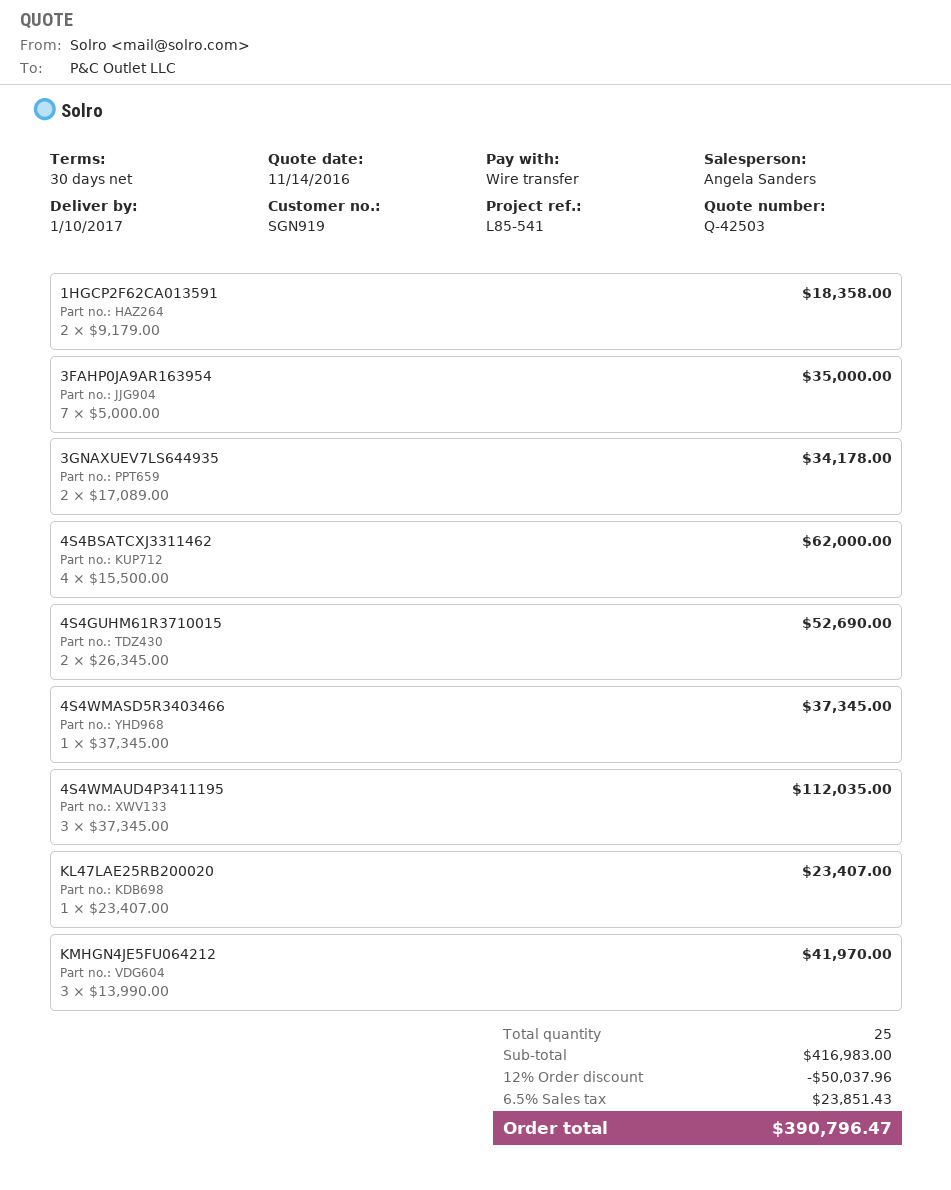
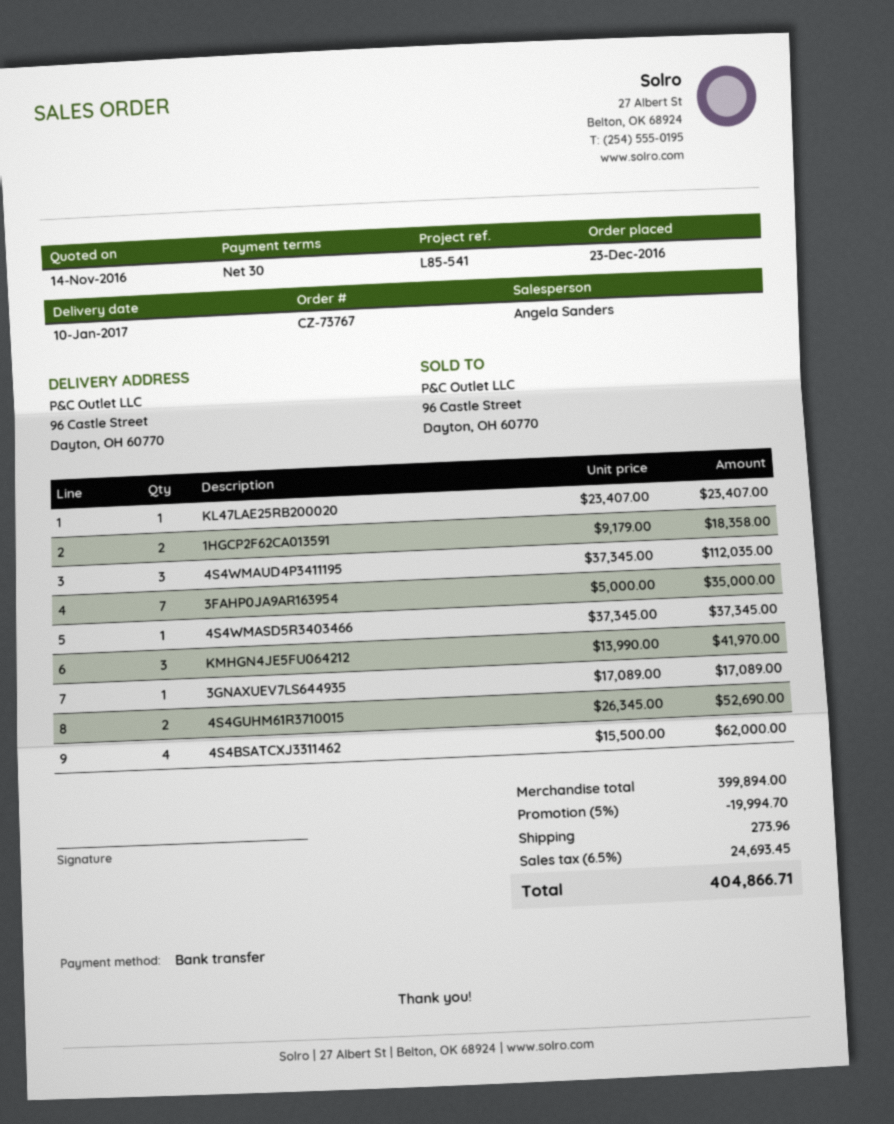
3GNAXUEV7LS644935: 2 x 17089.00 = 34178.00 -> 1 x 17089.00 = 17089.00
subtotal: 416983.00 -> 399894.00
discount: 12% = 50037.96 -> 5% = 19994.70
shipping: none -> 273.96
tax: 6.5% = 23851.43 -> 6.5% = 24693.45
total: 390796.47 -> 404866.71

